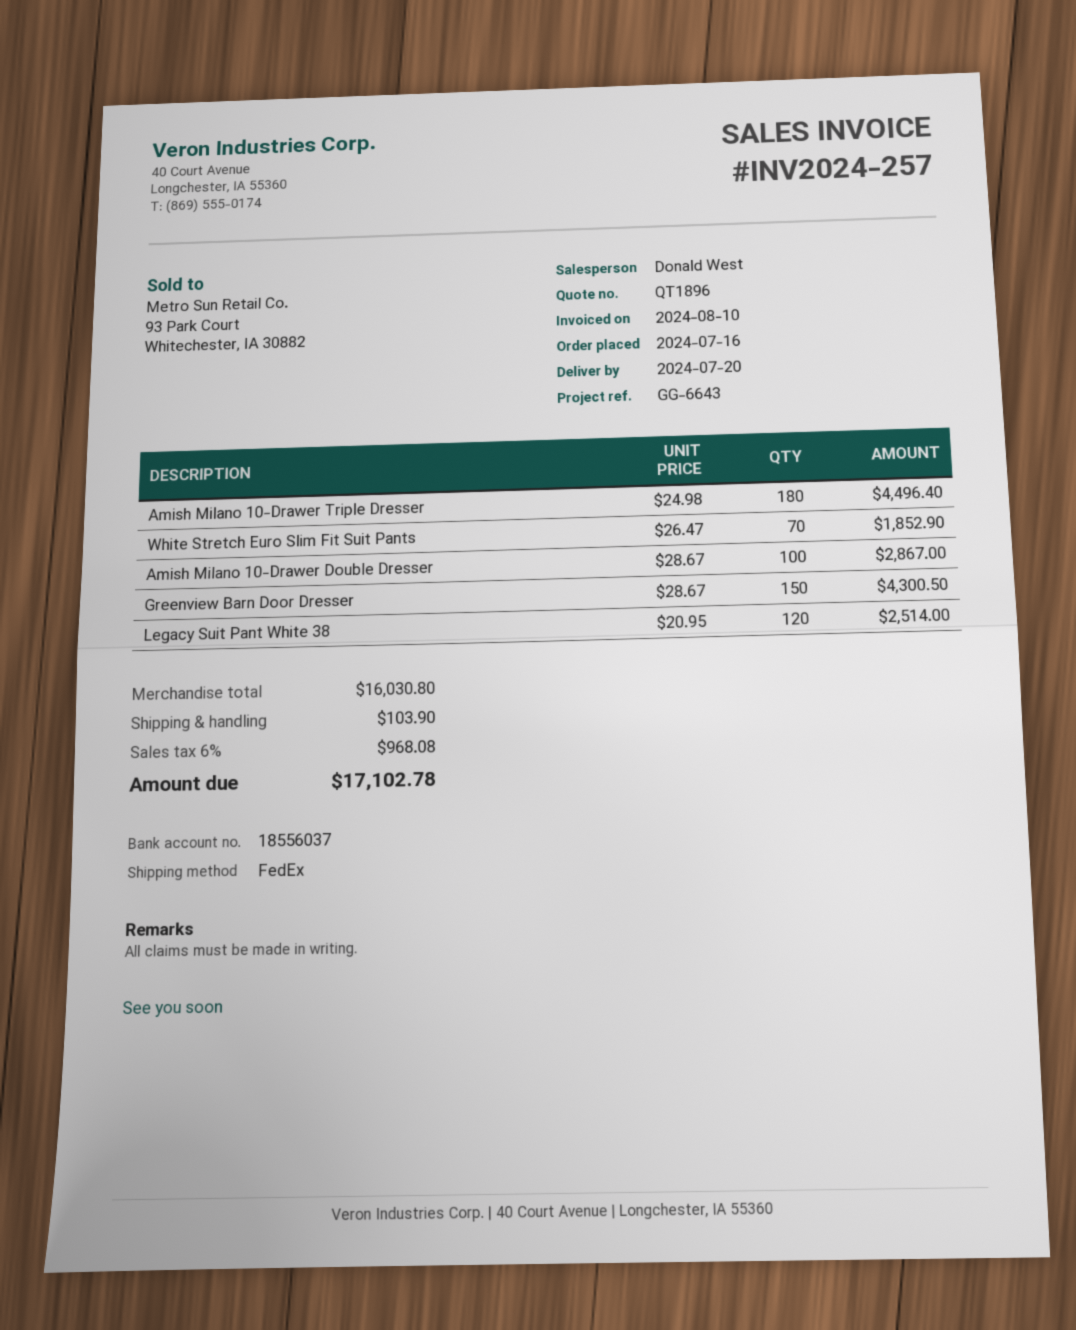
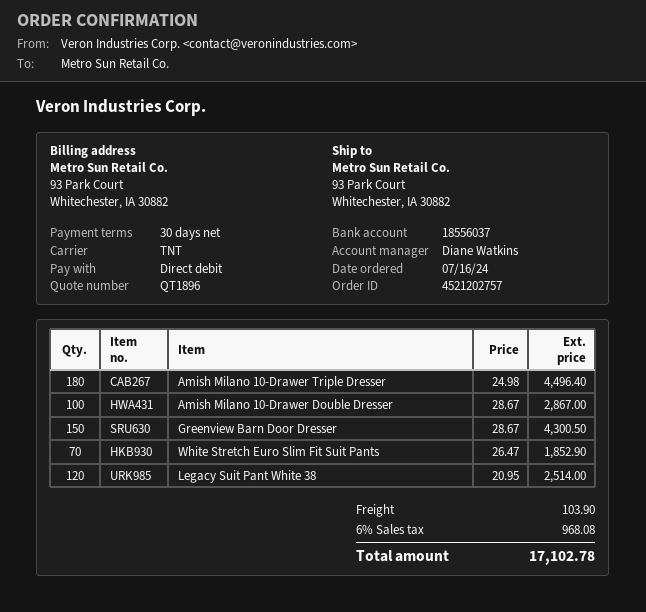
sales rep: Donald West -> Diane Watkins
shipping method: FedEx -> TNT

